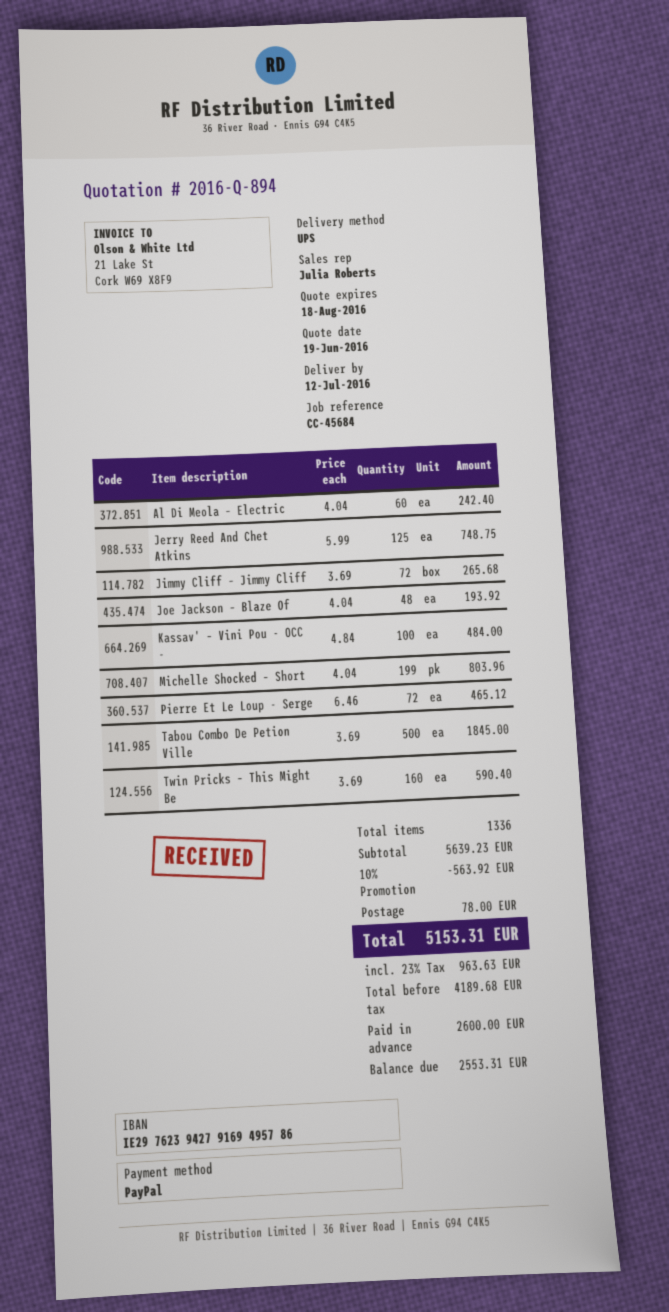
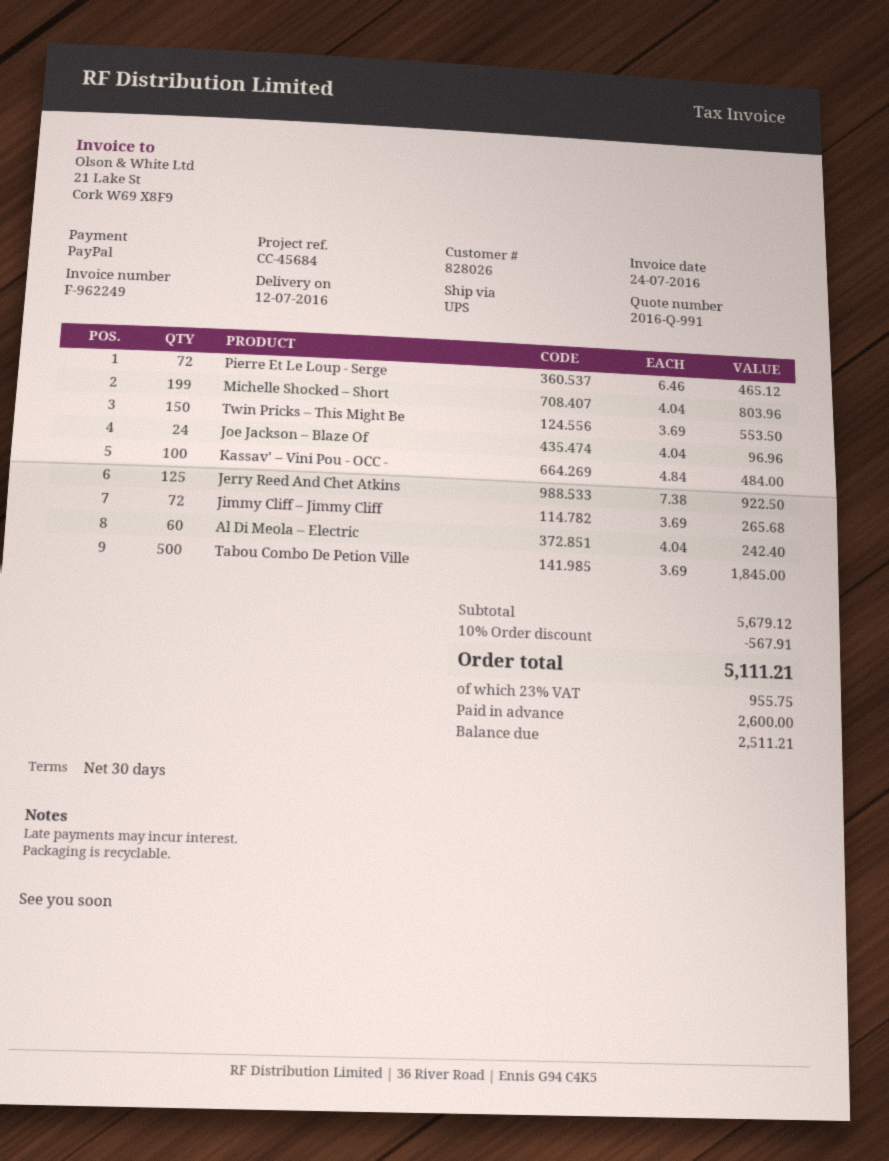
quote number: 2016-Q-894 -> 2016-Q-991
Jerry Reed And Chet Atkins: 125 x 5.99 = 748.75 -> 125 x 7.38 = 922.50
Joe Jackson – Blaze Of: 48 x 4.04 = 193.92 -> 24 x 4.04 = 96.96
Twin Pricks – This Might Be: 160 x 3.69 = 590.40 -> 150 x 3.69 = 553.50
subtotal: 5639.23 -> 5679.12
discount: 10% = 563.92 -> 10% = 567.91
shipping: 78.00 -> none
tax: 23% = 963.63 -> 23% = 955.75
total: 5153.31 -> 5111.21
balance: 2553.31 -> 2511.21

